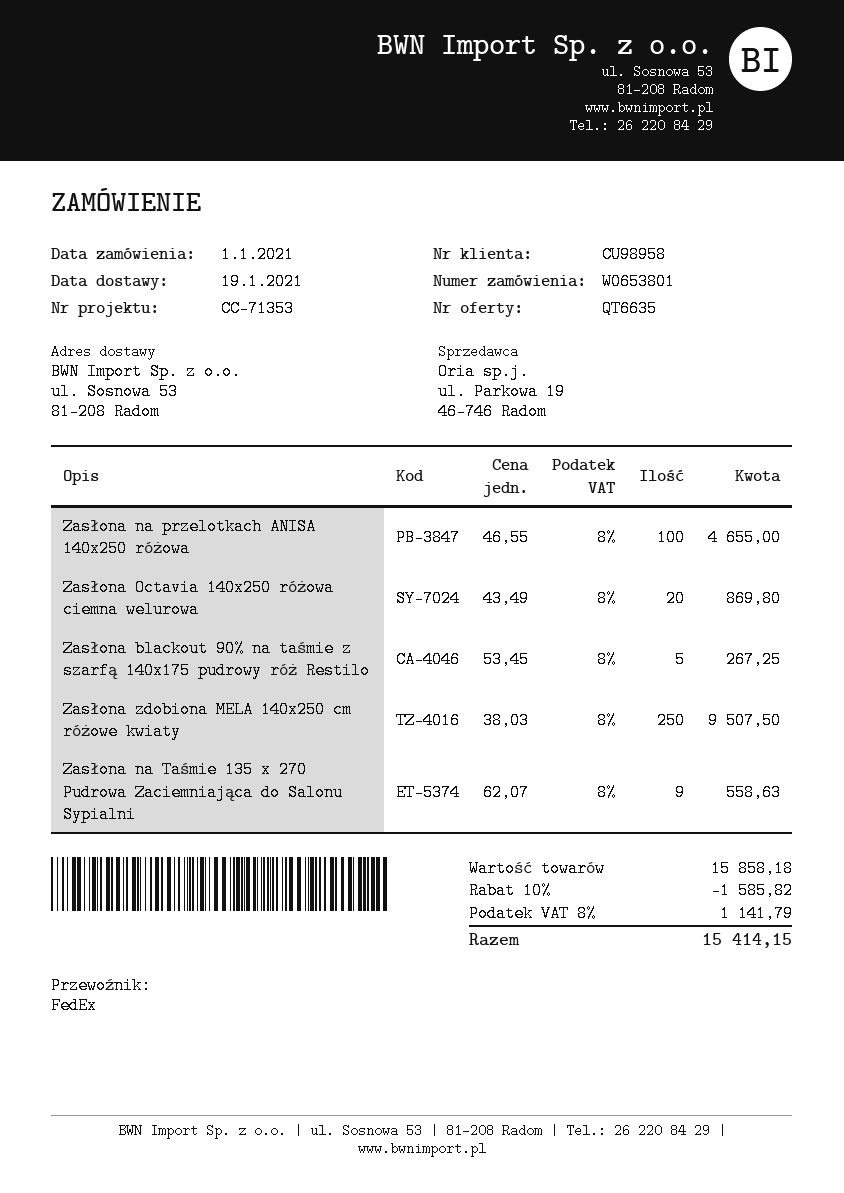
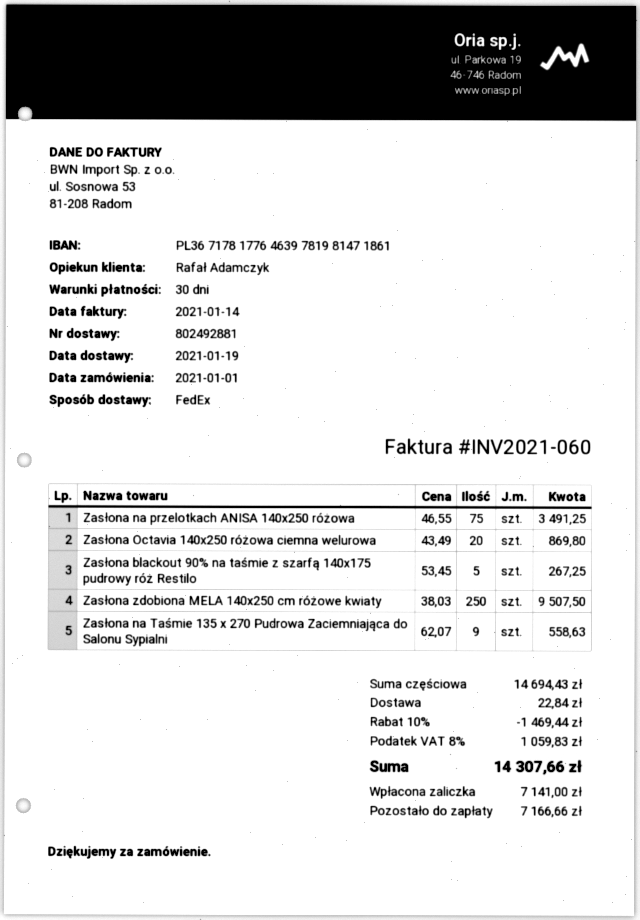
Zasłona na przelotkach ANISA 140x250 różowa: 100 x 46.55 = 4655.00 -> 75 x 46.55 = 3491.25
subtotal: 15858.18 -> 14694.43
discount: 10% = 1585.82 -> 10% = 1469.44
shipping: none -> 22.84
tax: 8% = 1141.79 -> 8% = 1059.83
total: 15414.15 -> 14307.66

